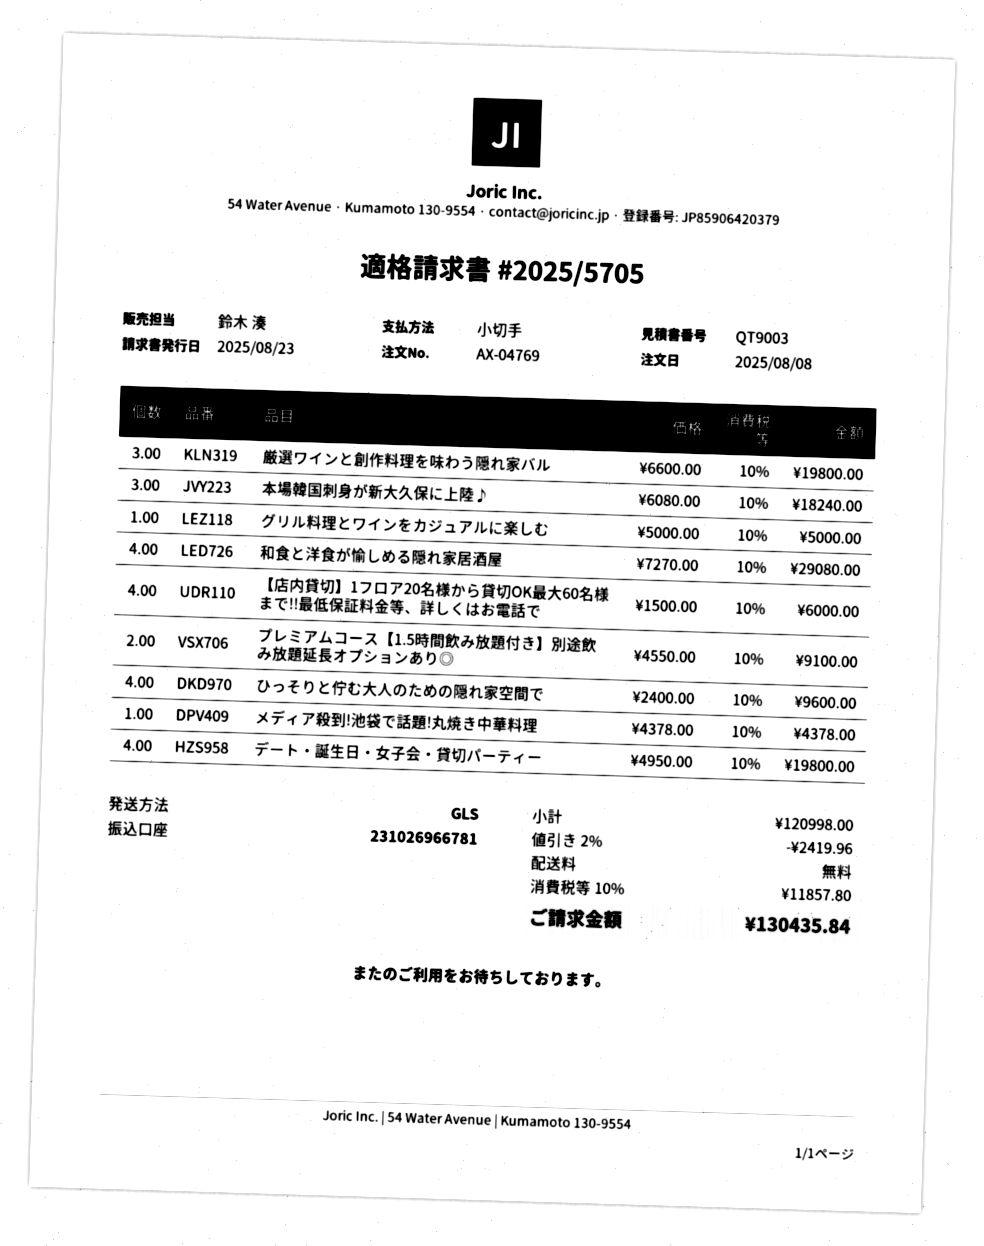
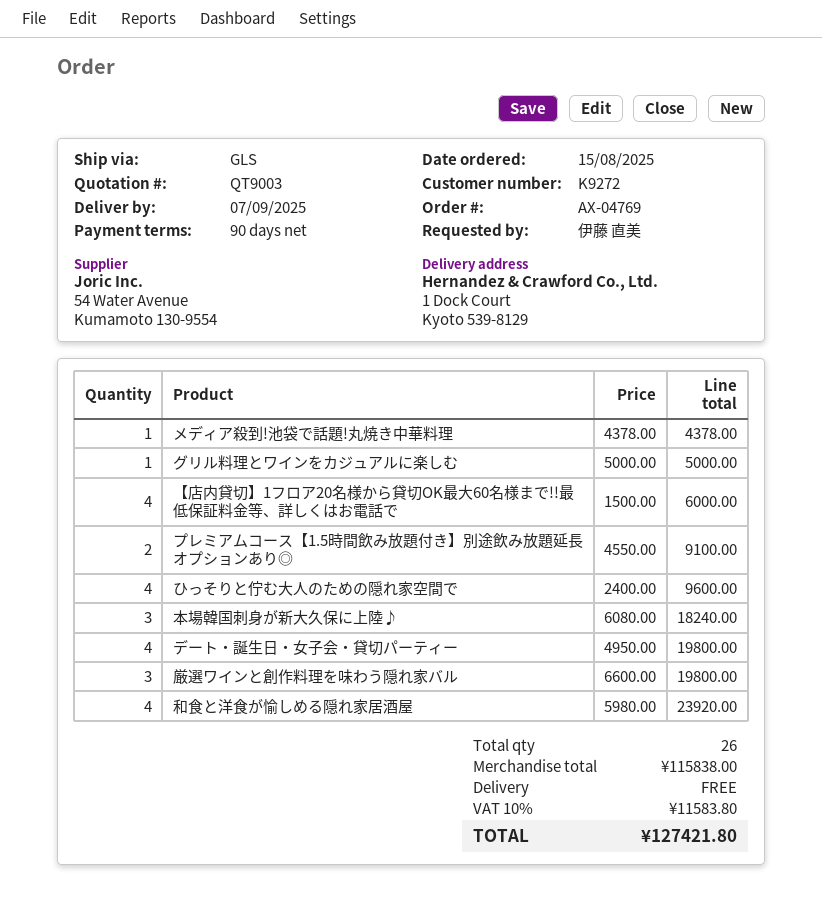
order date: 2025-08-08 -> 2025-08-15
和食と洋食が愉しめる隠れ家居酒屋: 4 x 7270.00 = 29080.00 -> 4 x 5980.00 = 23920.00
subtotal: 120998.00 -> 115838.00
discount: 2% = 2419.96 -> none
tax: 10% = 11857.80 -> 10% = 11583.80
total: 130435.84 -> 127421.80

